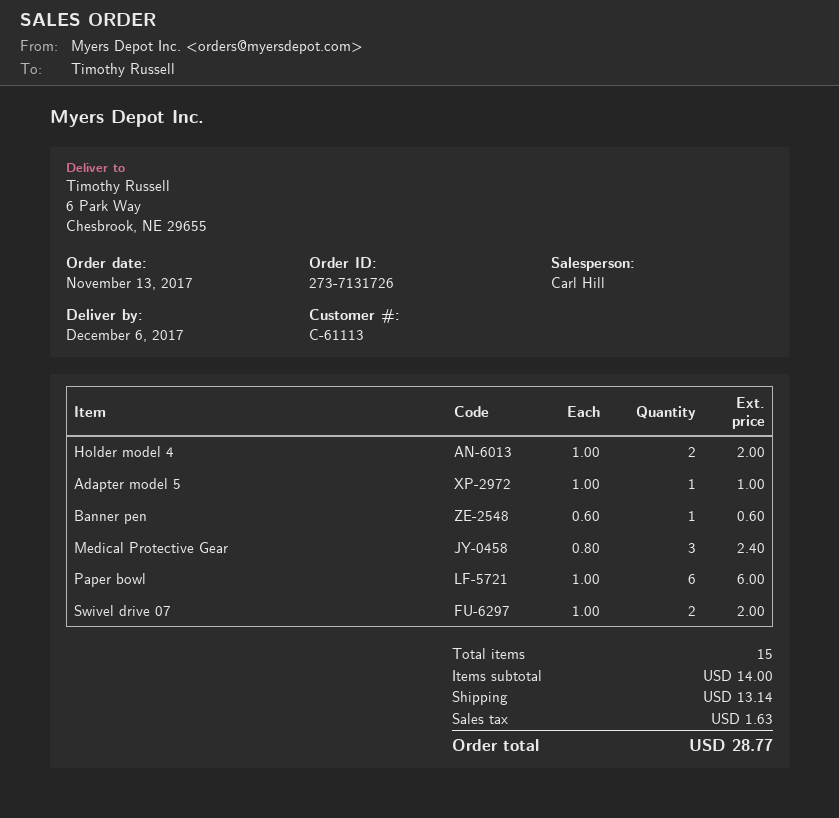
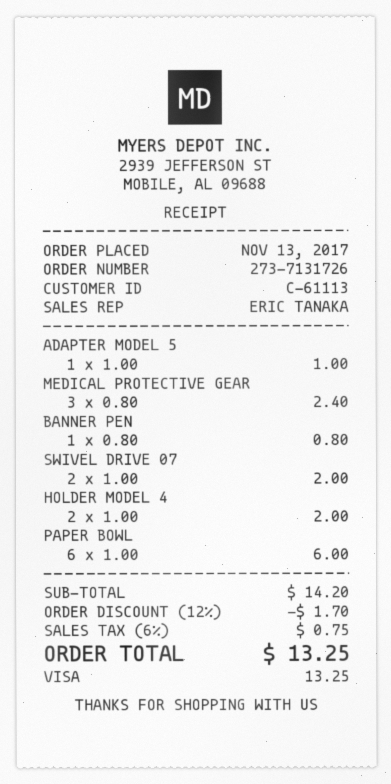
sales rep: Carl Hill -> ERIC TANAKA
Banner pen: 1 x 0.60 = 0.60 -> 1 x 0.80 = 0.80
subtotal: 14.00 -> 14.20
discount: none -> 12% = 1.70
shipping: 13.14 -> none
tax: 1.63 -> 0.75
total: 28.77 -> 13.25

